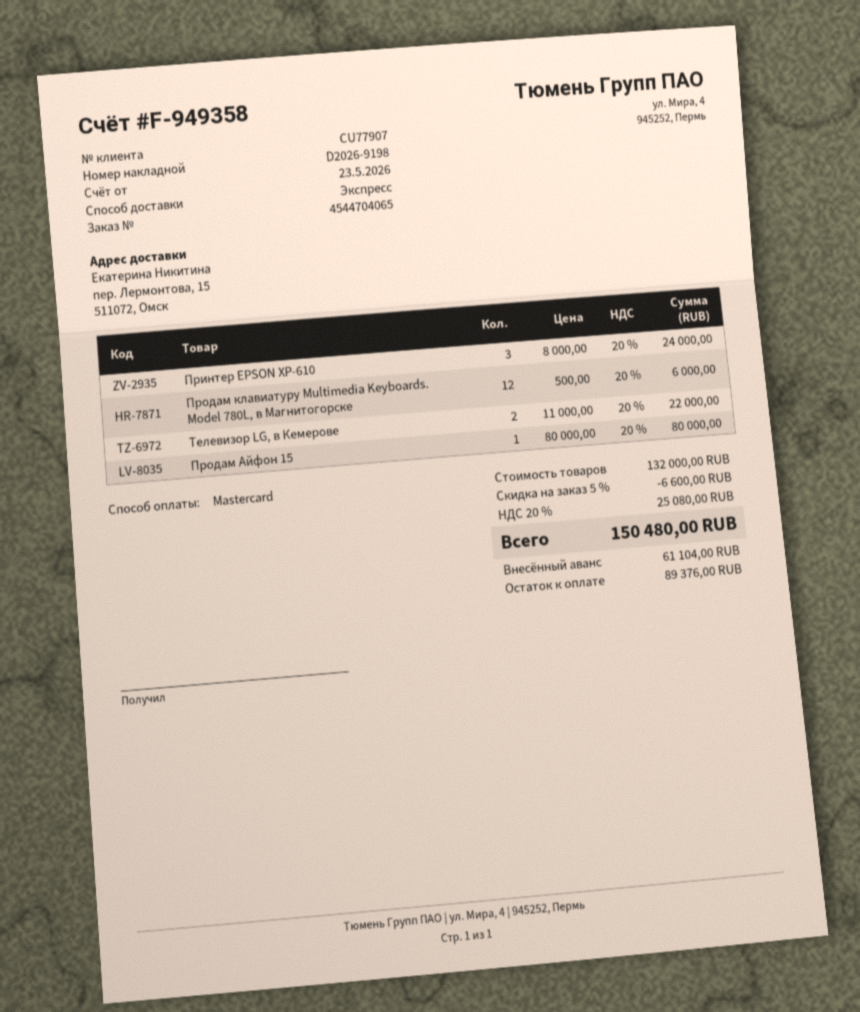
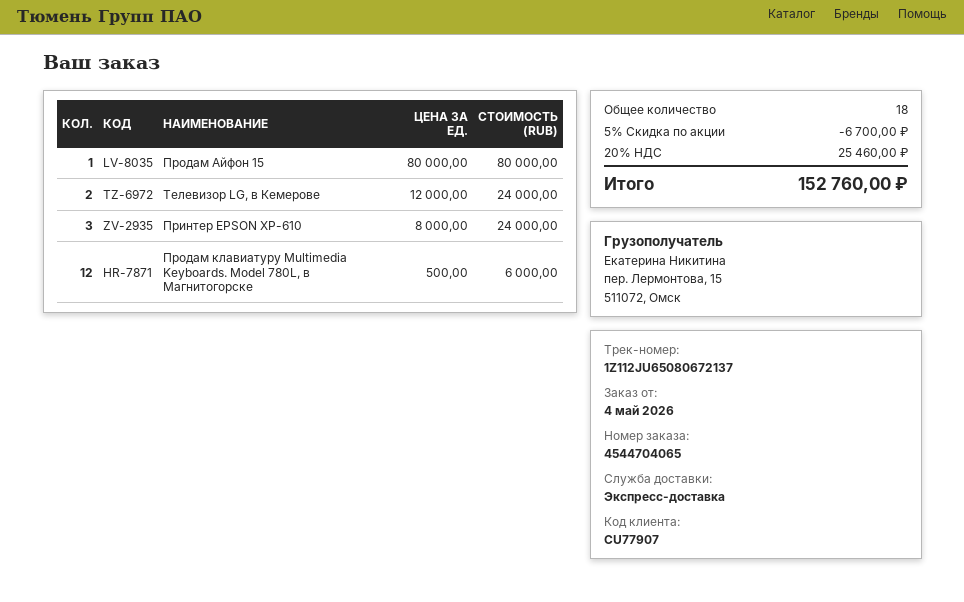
Телевизор LG, в Кемерове: 2 x 11000.00 = 22000.00 -> 2 x 12000.00 = 24000.00
discount: 5% = 6600.00 -> 5% = 6700.00
tax: 20% = 25080.00 -> 20% = 25460.00
total: 150480.00 -> 152760.00

